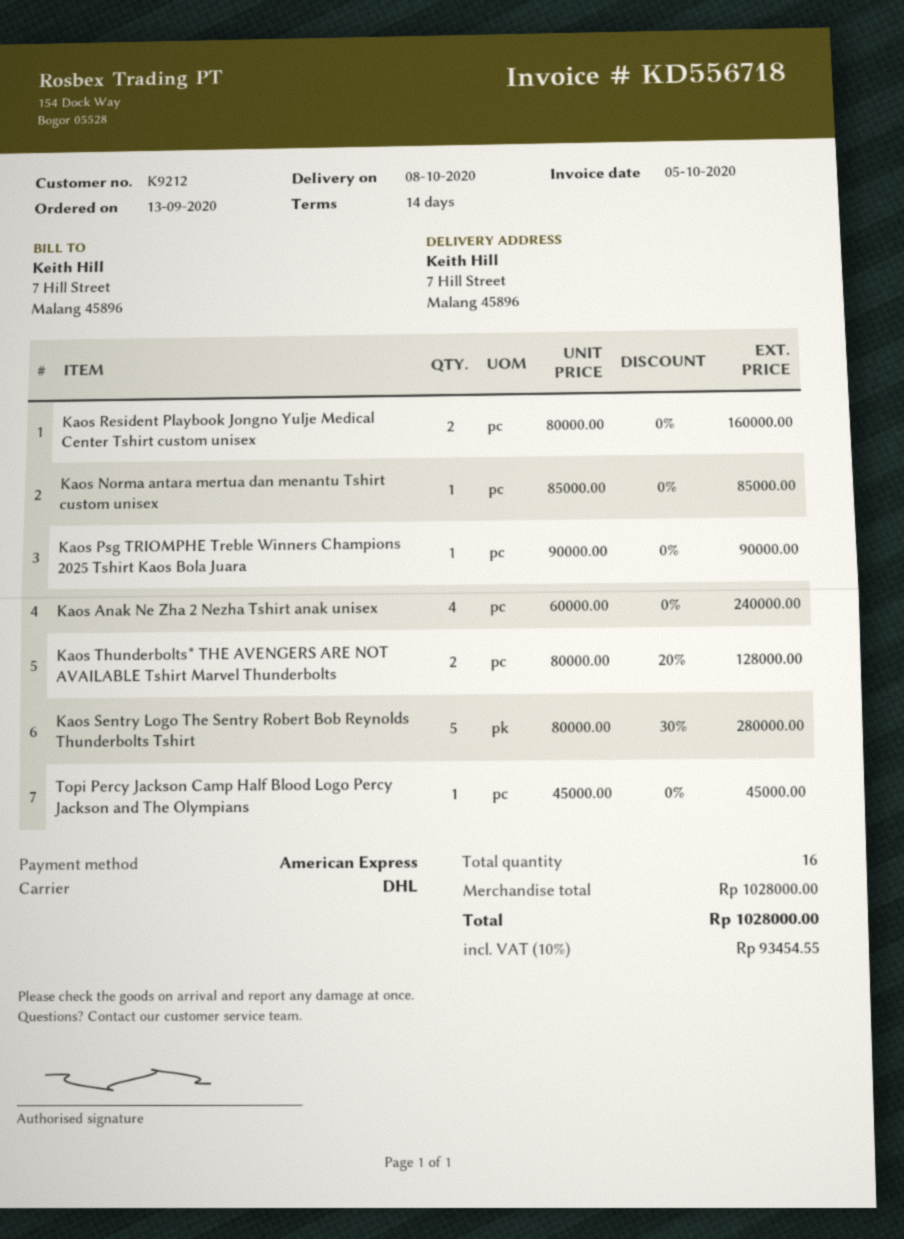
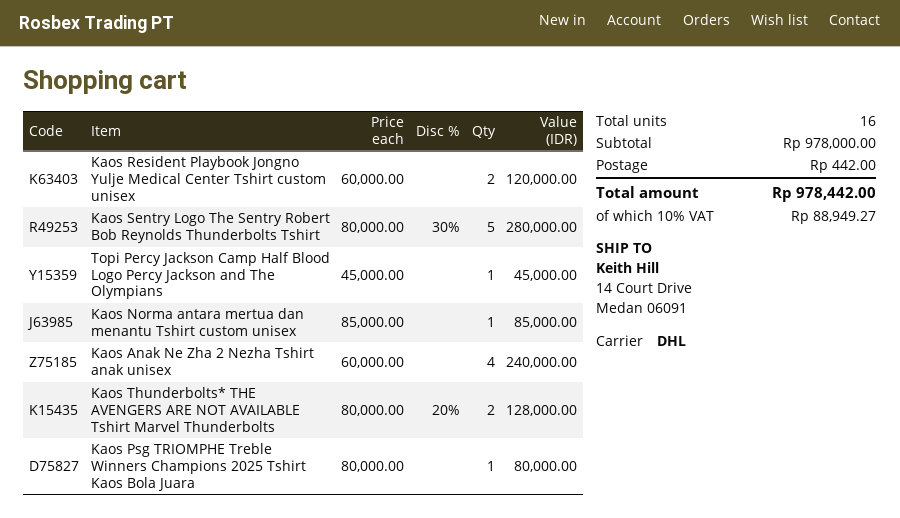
ship to: 7 Hill Street, Malang 45896 -> 14 Court Drive, Medan 06091
Kaos Resident Playbook Jongno Yulje Medical Center Tshirt custom unisex: 2 x 80000.00 = 160000.00 -> 2 x 60000.00 = 120000.00
Kaos Psg TRIOMPHE Treble Winners Champions 2025 Tshirt Kaos Bola Juara: 1 x 90000.00 = 90000.00 -> 1 x 80000.00 = 80000.00
subtotal: 1028000.00 -> 978000.00
shipping: none -> 442.00
tax: 10% = 93454.55 -> 10% = 88949.27
total: 1028000.00 -> 978442.00

